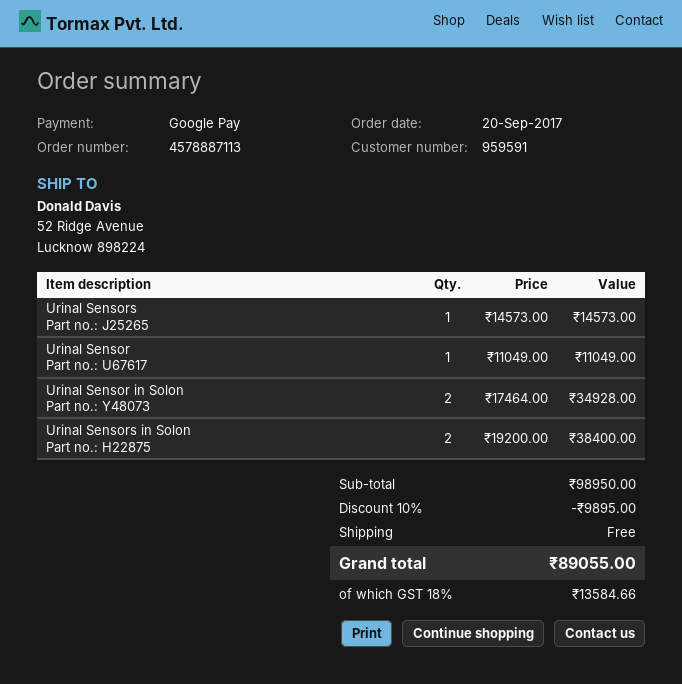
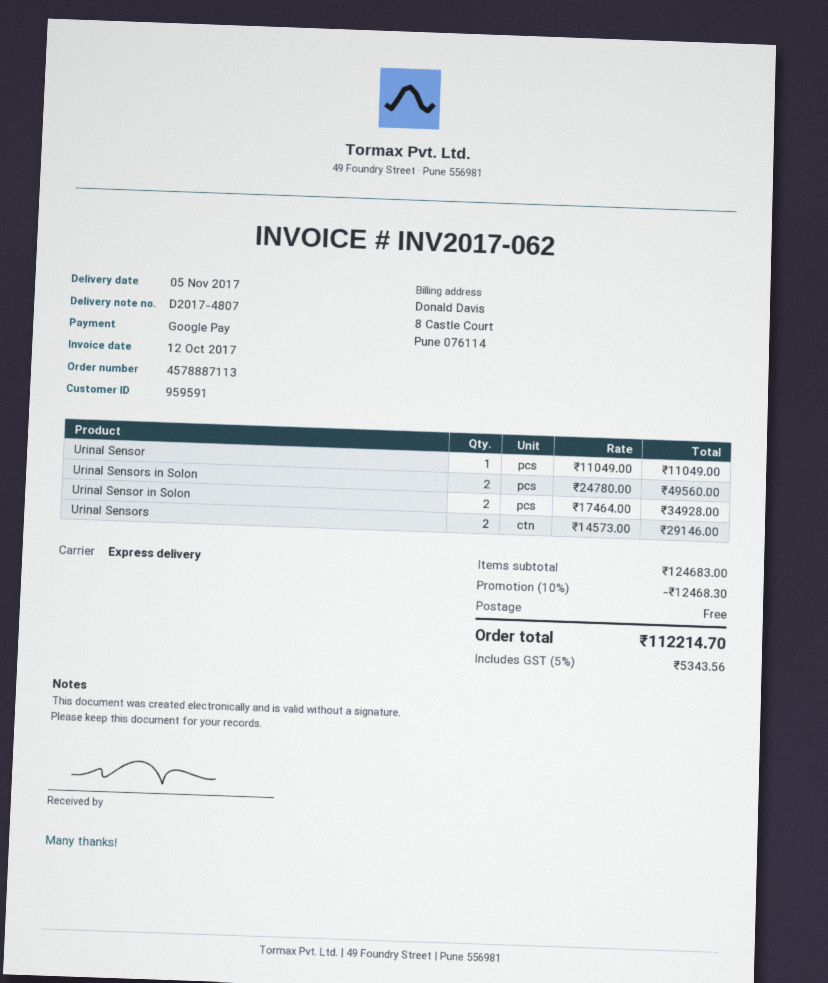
Urinal Sensors: 1 x 14573.00 = 14573.00 -> 2 x 14573.00 = 29146.00
Urinal Sensors in Solon: 2 x 19200.00 = 38400.00 -> 2 x 24780.00 = 49560.00
subtotal: 98950.00 -> 124683.00
discount: 10% = 9895.00 -> 10% = 12468.30
tax: 18% = 13584.66 -> 5% = 5343.56
total: 89055.00 -> 112214.70

